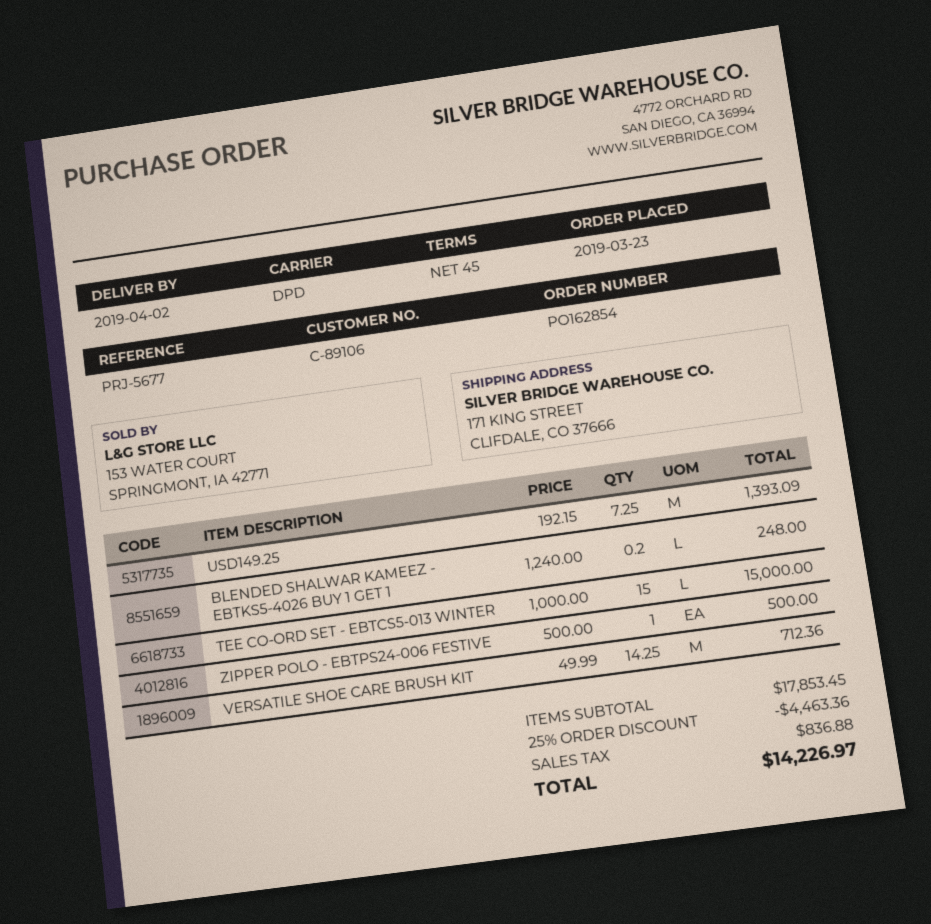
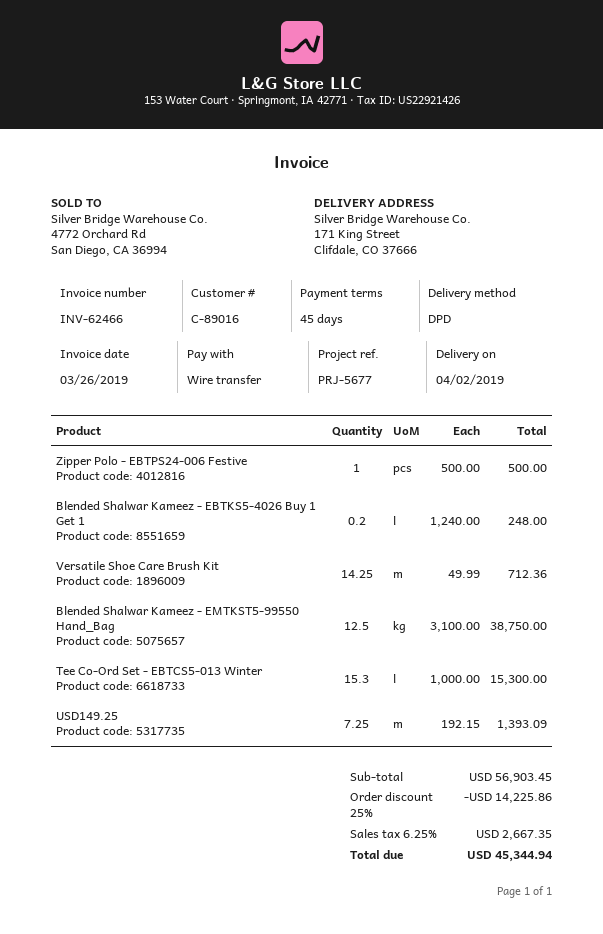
customer number: C-89106 -> C-89016
TEE CO-ORD SET - EBTCS5-013 WINTER: 15 x 1000.00 = 15000.00 -> 15.3 x 1000.00 = 15300.00
Blended Shalwar Kameez - EMTKST5-99550 Hand_Bag: none -> 12.5 x 3100.00 = 38750.00
subtotal: 17853.45 -> 56903.45
discount: 25% = 4463.36 -> 25% = 14225.86
tax: 836.88 -> 2667.35
total: 14226.97 -> 45344.94

